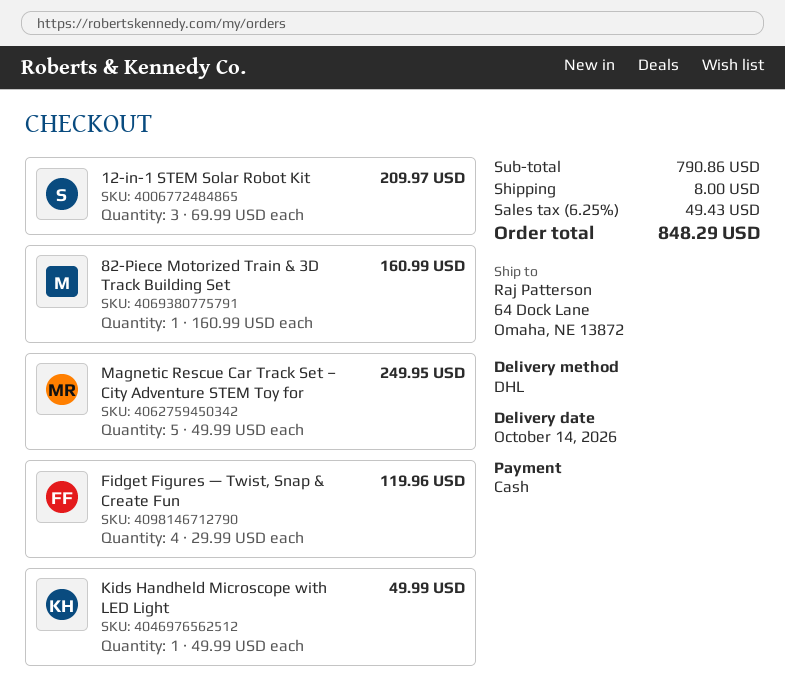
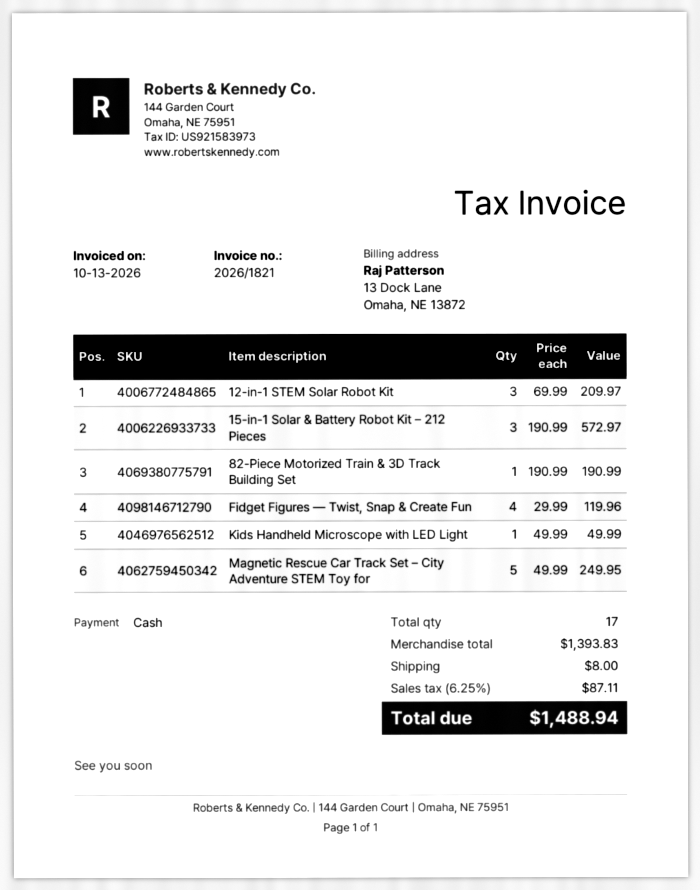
82-Piece Motorized Train & 3D Track Building Set: 1 x 160.99 = 160.99 -> 1 x 190.99 = 190.99
15-in-1 Solar & Battery Robot Kit – 212 Pieces: none -> 3 x 190.99 = 572.97
subtotal: 790.86 -> 1393.83
tax: 6.25% = 49.43 -> 6.25% = 87.11
total: 848.29 -> 1488.94

